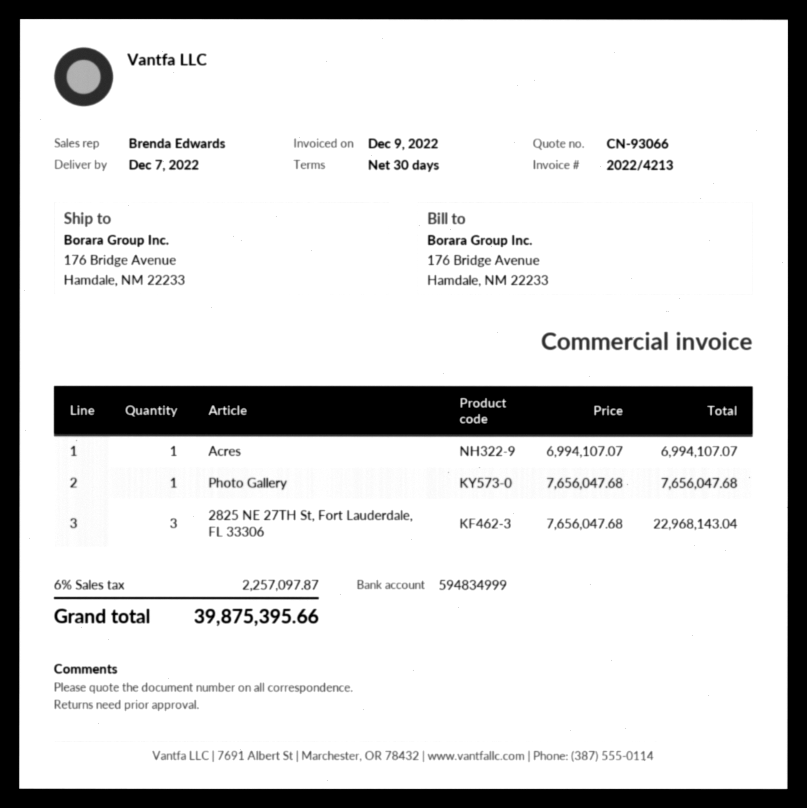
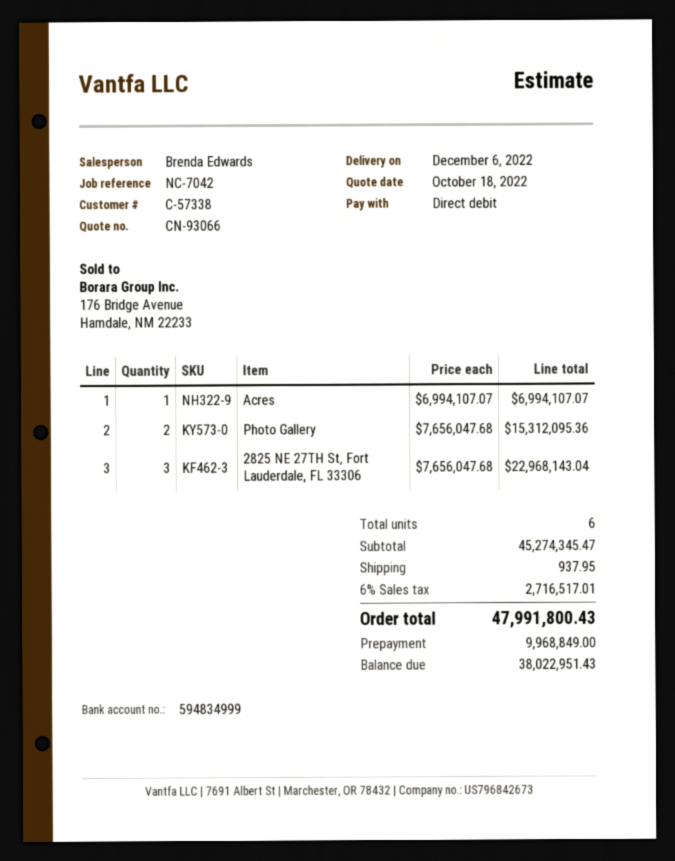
delivery date: 2022-12-07 -> 2022-12-06
Photo Gallery: 1 x 7656047.68 = 7656047.68 -> 2 x 7656047.68 = 15312095.36
shipping: none -> 937.95
tax: 6% = 2257097.87 -> 6% = 2716517.01
total: 39875395.66 -> 47991800.43

